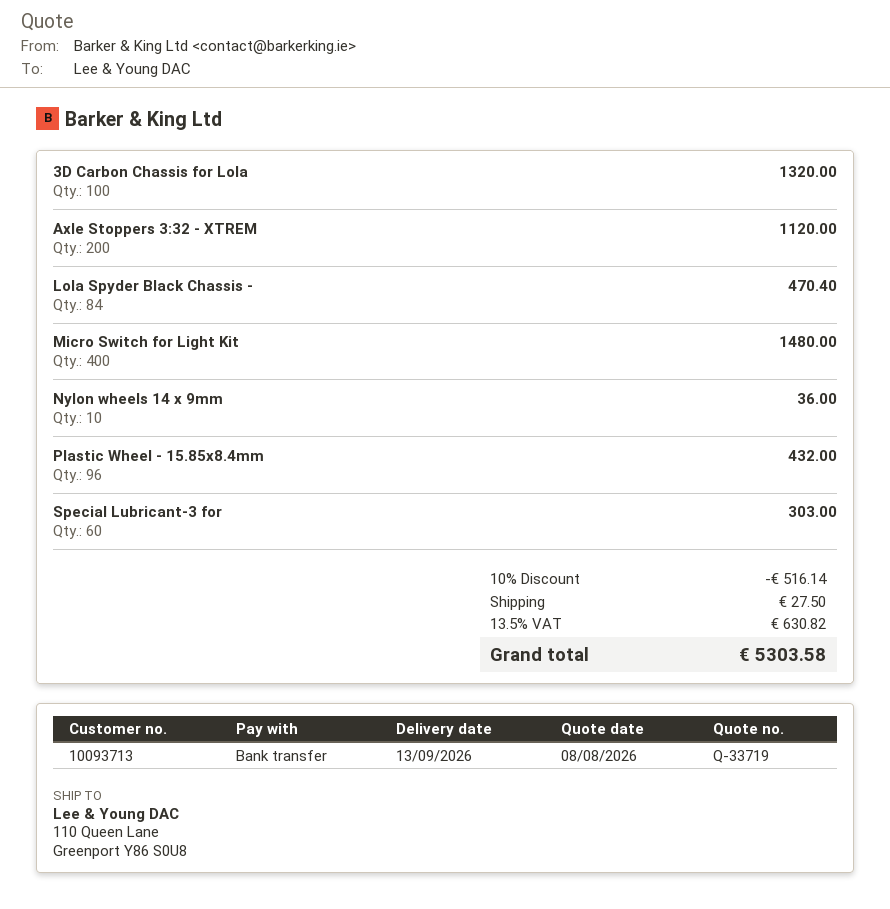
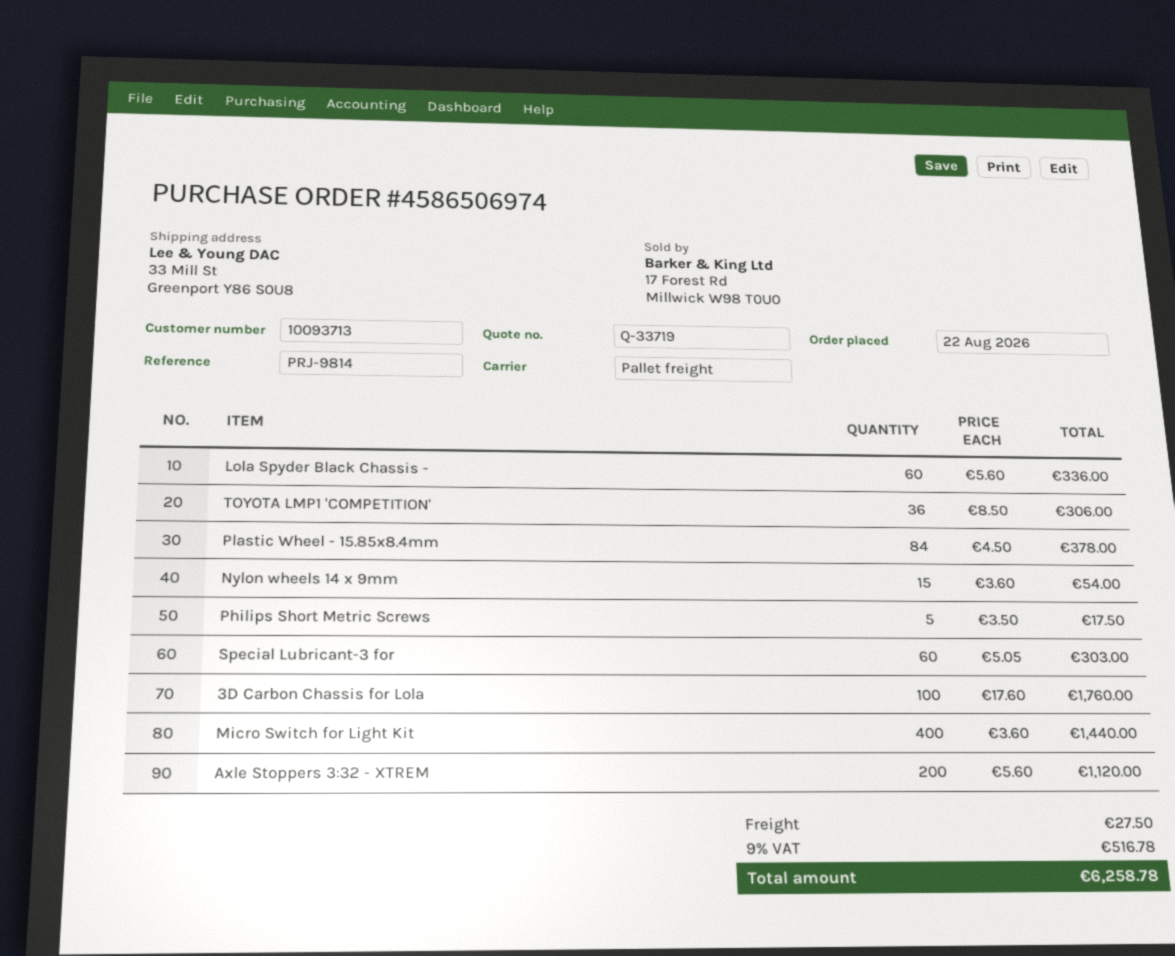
ship to: 110 Queen Lane, Greenport Y86 S0U8 -> 33 Mill St, Greenport Y86 S0U8
3D Carbon Chassis for Lola: 100 for 1320.00 -> 100 for 1760.00
Lola Spyder Black Chassis -: 84 for 470.40 -> 60 for 336.00
Micro Switch for Light Kit: 400 for 1480.00 -> 400 for 1440.00
Nylon wheels 14 x 9mm: 10 for 36.00 -> 15 for 54.00
Plastic Wheel - 15.85x8.4mm: 96 for 432.00 -> 84 for 378.00
TOYOTA LMP1 'COMPETITION': none -> 36 for 306.00
Philips Short Metric Screws: none -> 5 for 17.50
discount: 10% = 516.14 -> none
tax: 13.5% = 630.82 -> 9% = 516.78
total: 5303.58 -> 6258.78

